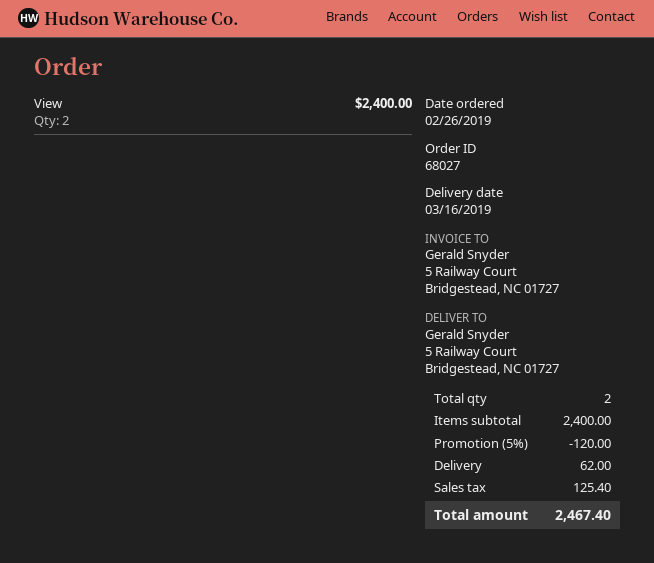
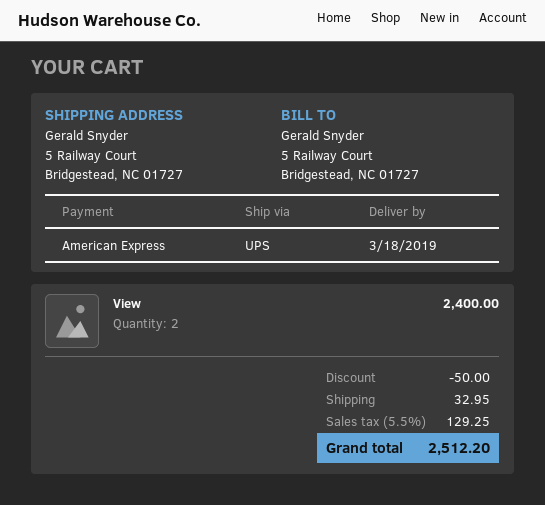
delivery date: 2019-03-16 -> 2019-03-18
discount: 120.00 -> 50.00
shipping: 62.00 -> 32.95
tax: 125.40 -> 129.25
total: 2467.40 -> 2512.20

